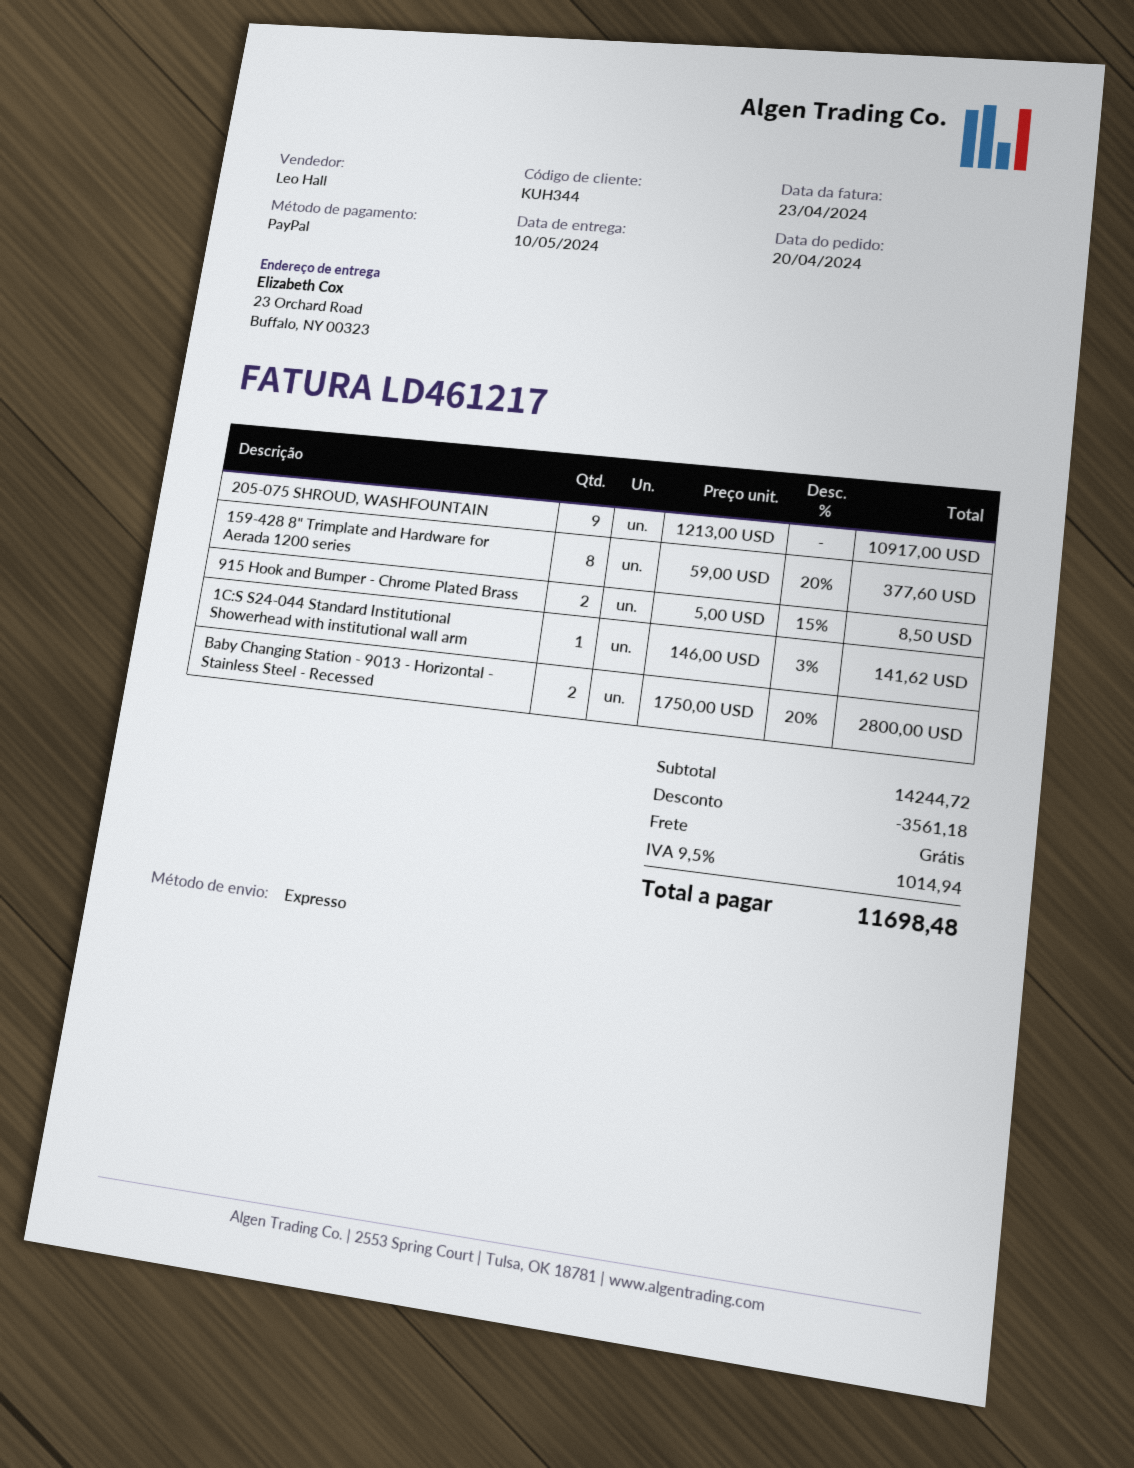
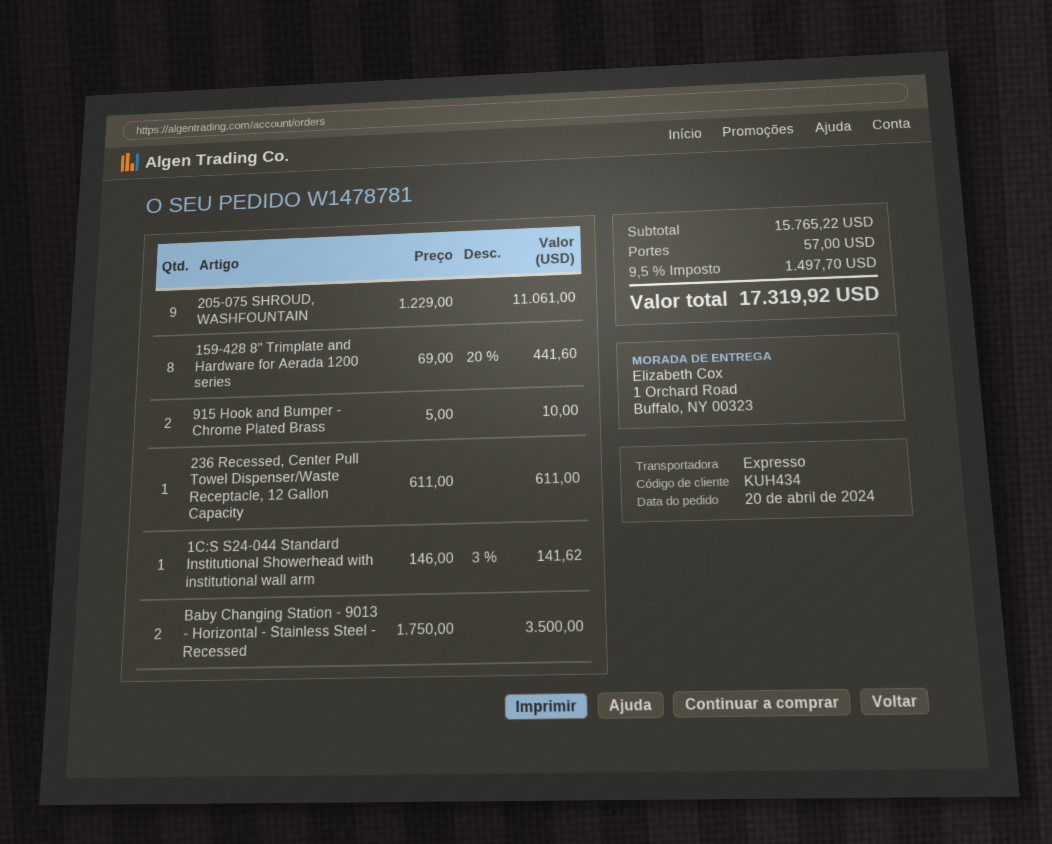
customer number: KUH344 -> KUH434
ship to: 23 Orchard Road, Buffalo, NY 00323 -> 1 Orchard Road, Buffalo, NY 00323
205-075 SHROUD, WASHFOUNTAIN: 9 x 1213.00 = 10917.00 -> 9 x 1229.00 = 11061.00
159-428 8" Trimplate and Hardware for Aerada 1200 series: 8 x 59.00 - 20% = 377.60 -> 8 x 69.00 - 20% = 441.60
915 Hook and Bumper - Chrome Plated Brass: 2 x 5.00 - 15% = 8.50 -> 2 x 5.00 = 10.00
Baby Changing Station - 9013 - Horizontal - Stainless Steel - Recessed: 2 x 1750.00 - 20% = 2800.00 -> 2 x 1750.00 = 3500.00
236 Recessed, Center Pull Towel Dispenser/Waste Receptacle, 12 Gallon Capacity: none -> 1 x 611.00 = 611.00
subtotal: 14244.72 -> 15765.22
discount: 3561.18 -> none
shipping: 0.00 -> 57.00
tax: 9.5% = 1014.94 -> 9.5% = 1497.70
total: 11698.48 -> 17319.92

